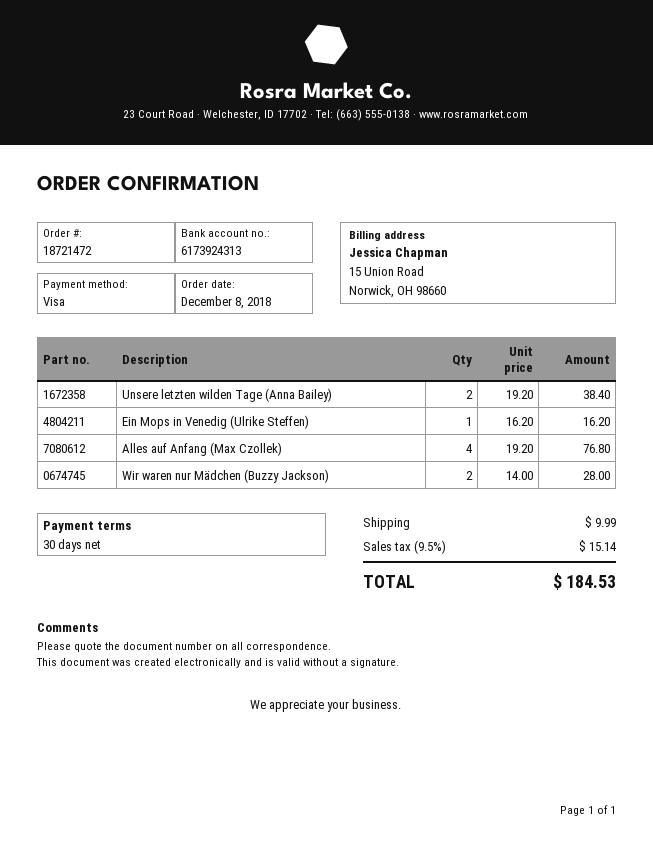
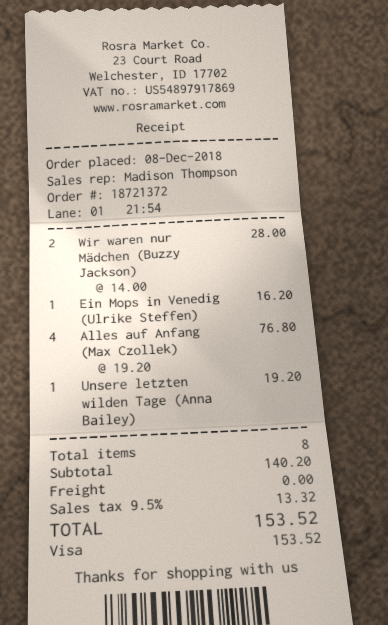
order number: 18721472 -> 18721372
Unsere letzten wilden Tage (Anna Bailey): 2 x 19.20 = 38.40 -> 1 x 19.20 = 19.20
shipping: 9.99 -> 0.00
tax: 9.5% = 15.14 -> 9.5% = 13.32
total: 184.53 -> 153.52

